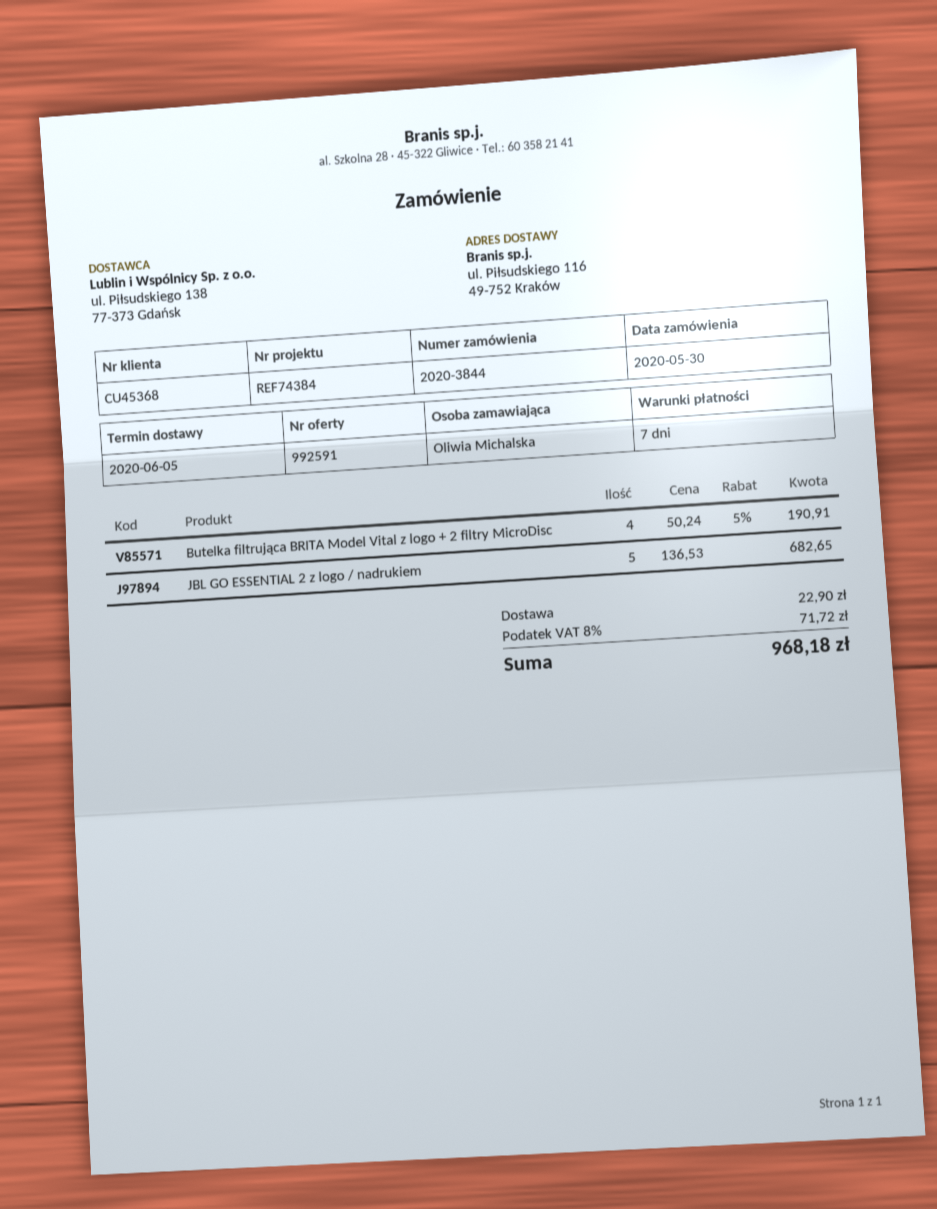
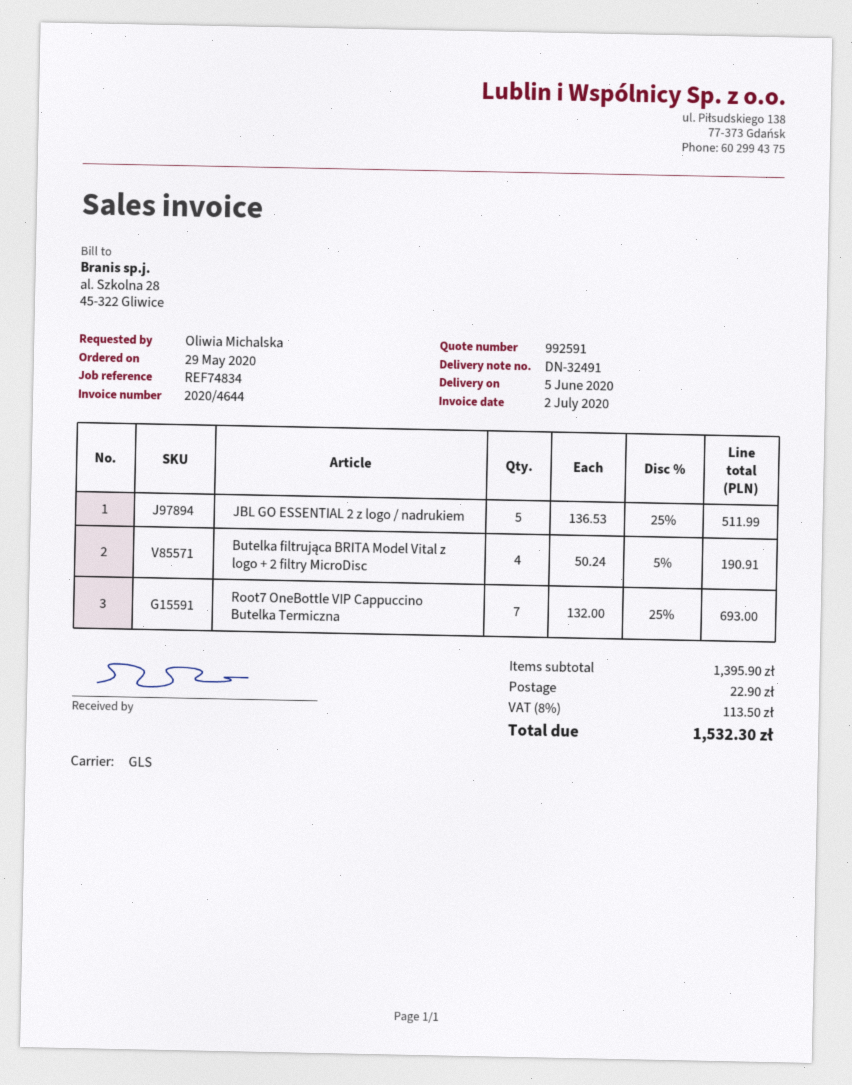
order date: 2020-05-30 -> 2020-05-29
reference: REF74384 -> REF74834
JBL GO ESSENTIAL 2 z logo / nadrukiem: 5 x 136.53 = 682.65 -> 5 x 136.53 - 25% = 511.99
Root7 OneBottle VIP Cappuccino Butelka Termiczna: none -> 7 x 132.00 - 25% = 693.00
tax: 8% = 71.72 -> 8% = 113.50
total: 968.18 -> 1532.30

